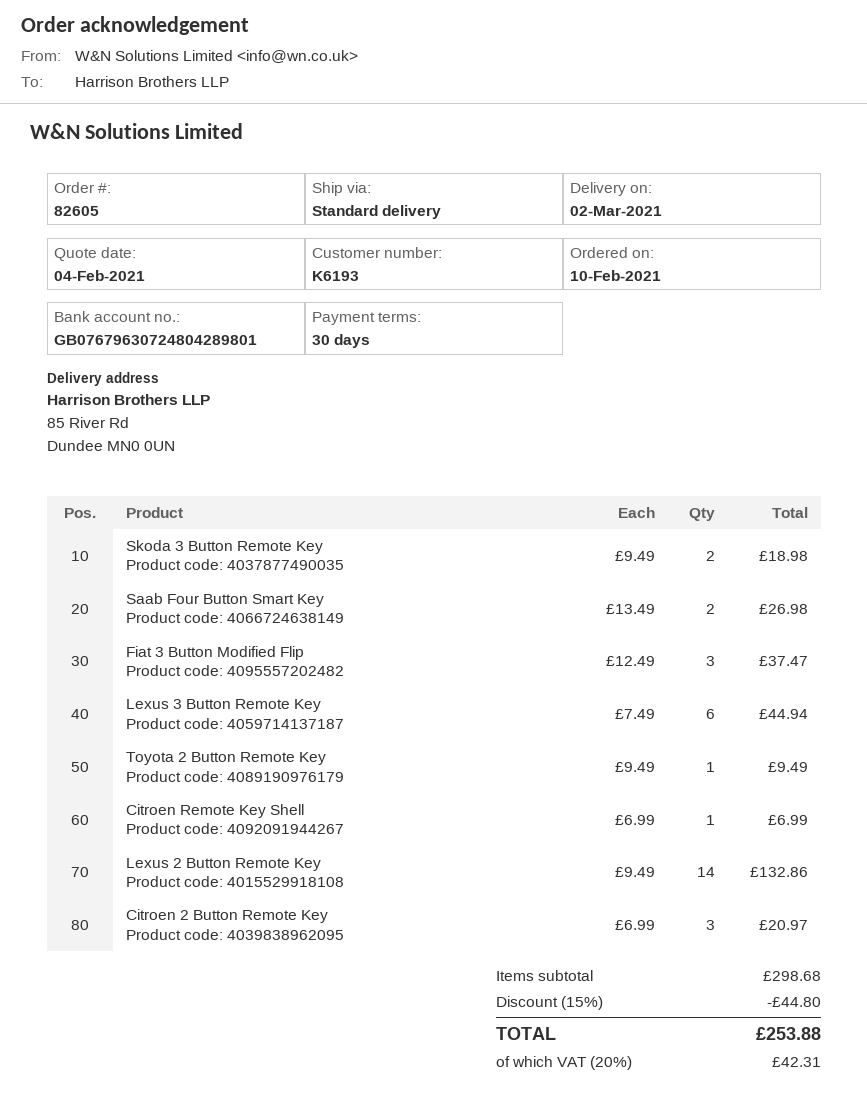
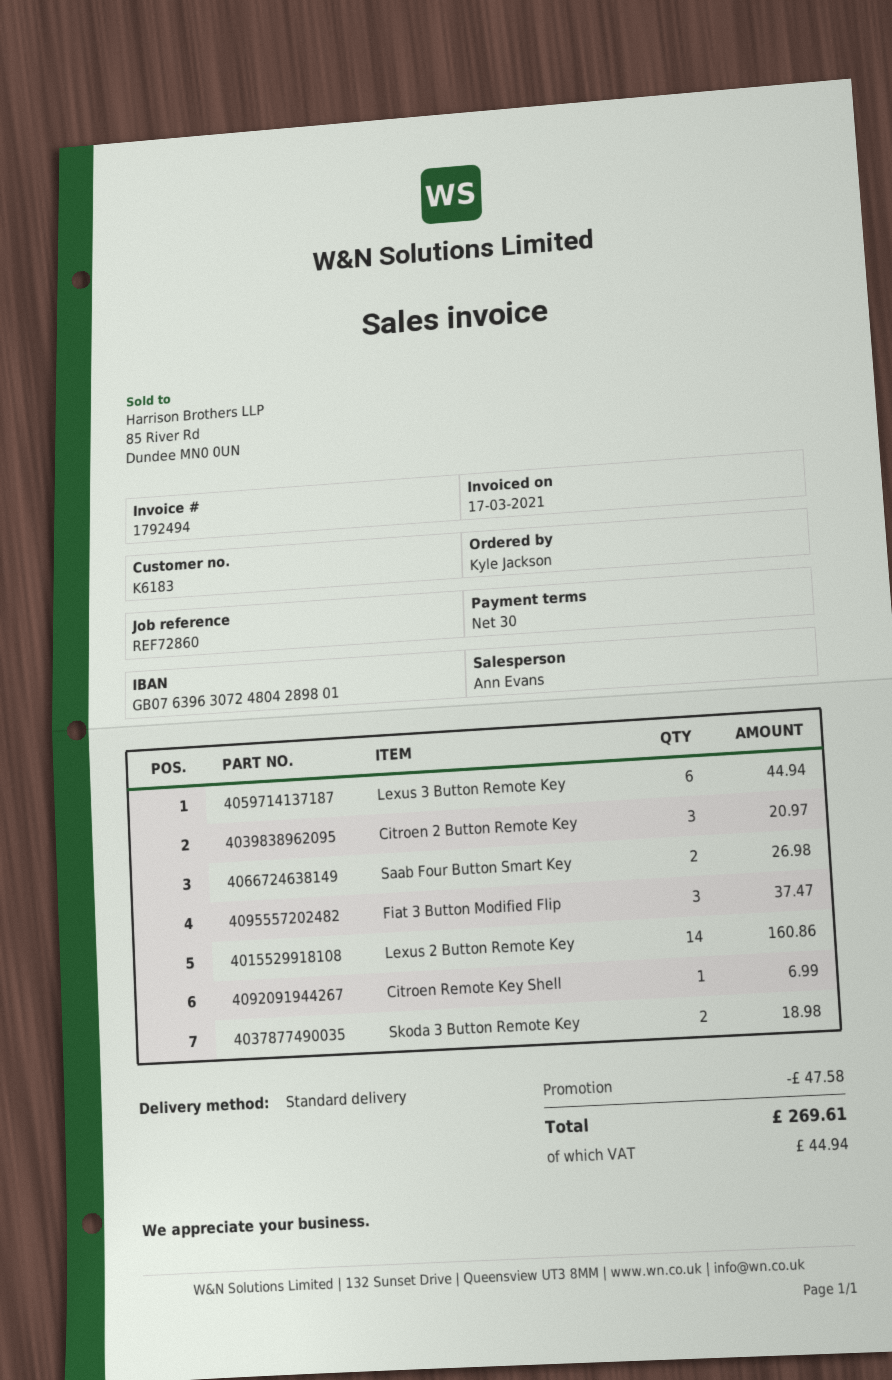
customer number: K6193 -> K6183
bank account: GB07679630724804289801 -> GB07639630724804289801
Toyota 2 Button Remote Key: 1 for 9.49 -> none
Lexus 2 Button Remote Key: 14 for 132.86 -> 14 for 160.86
discount: 44.80 -> 47.58
tax: 42.31 -> 44.94
total: 253.88 -> 269.61

